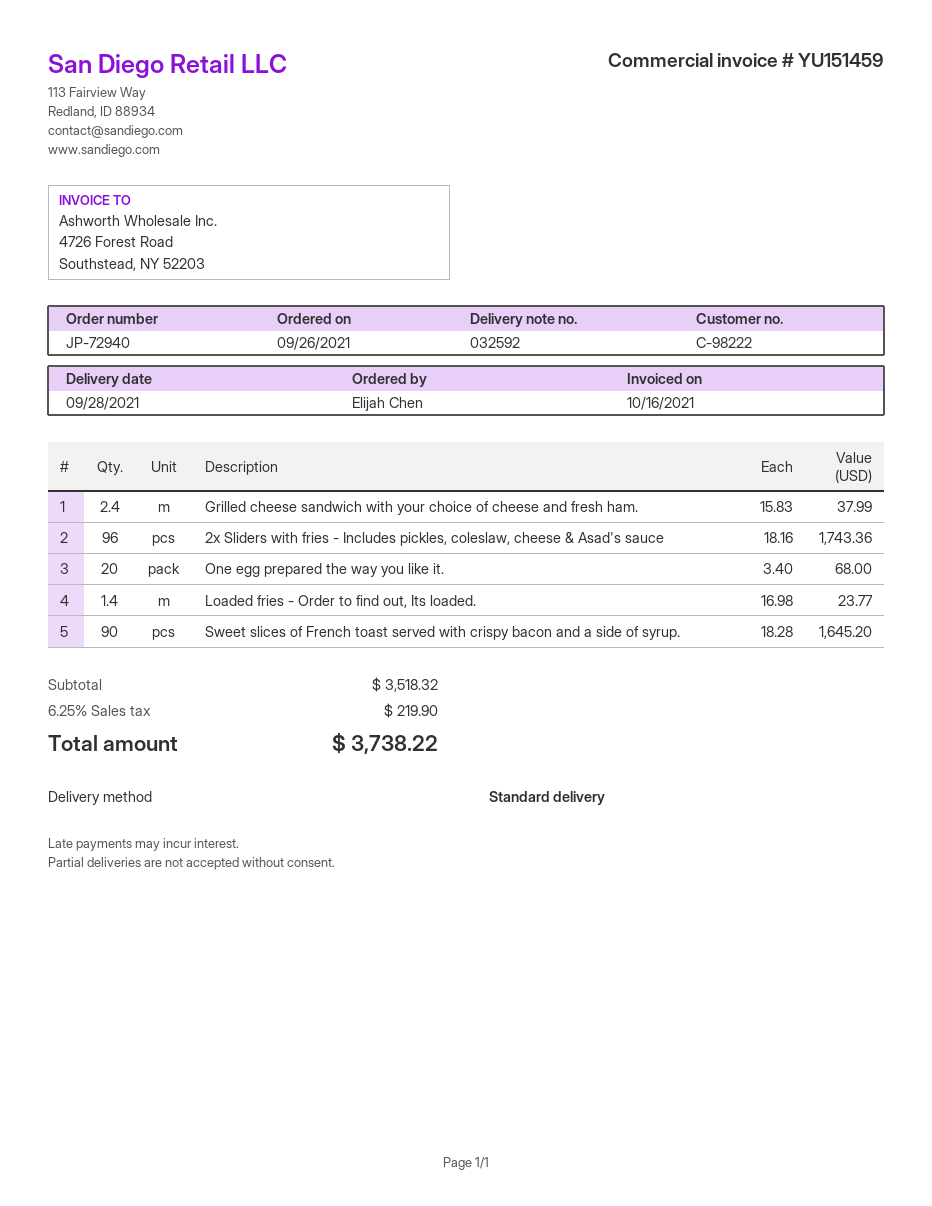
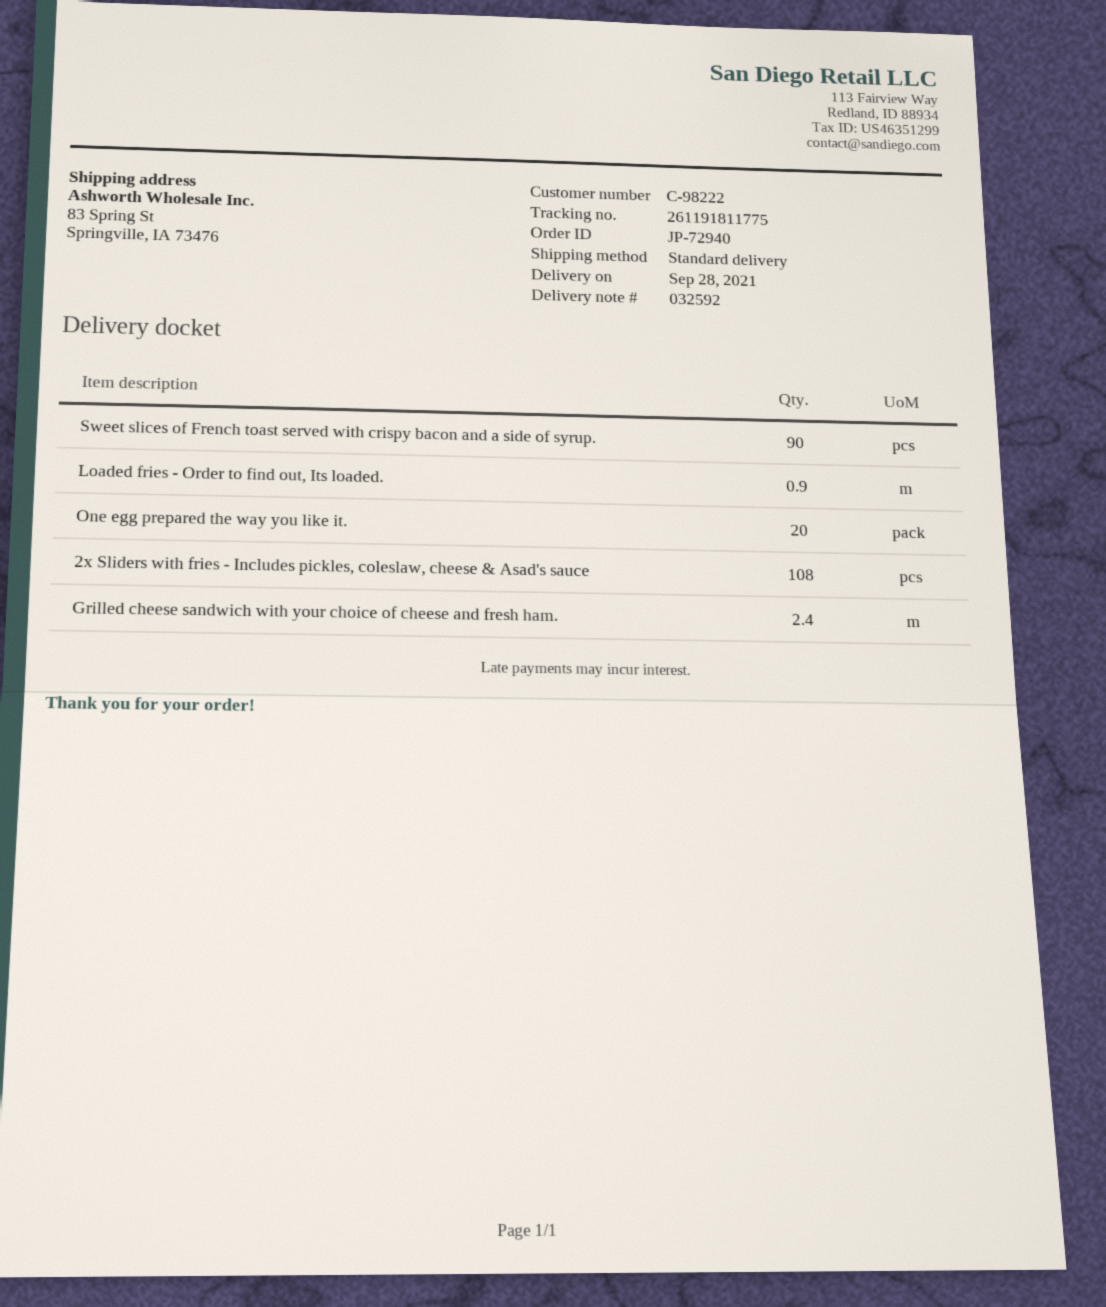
2x Sliders with fries - Includes pickles, coleslaw, cheese & Asad's sauce: 96 -> 108
Loaded fries - Order to find out, Its loaded.: 1.4 -> 0.9

